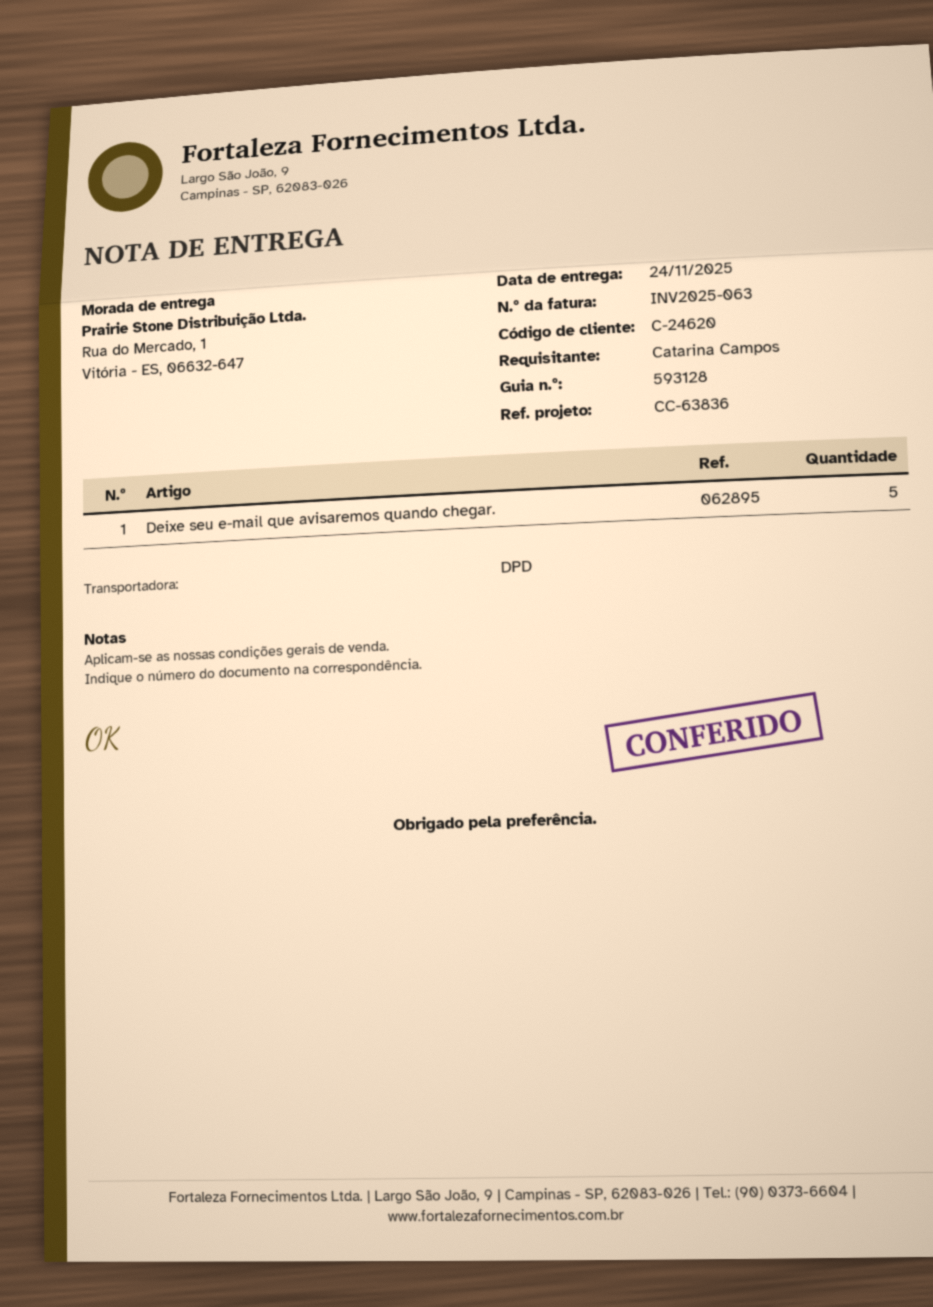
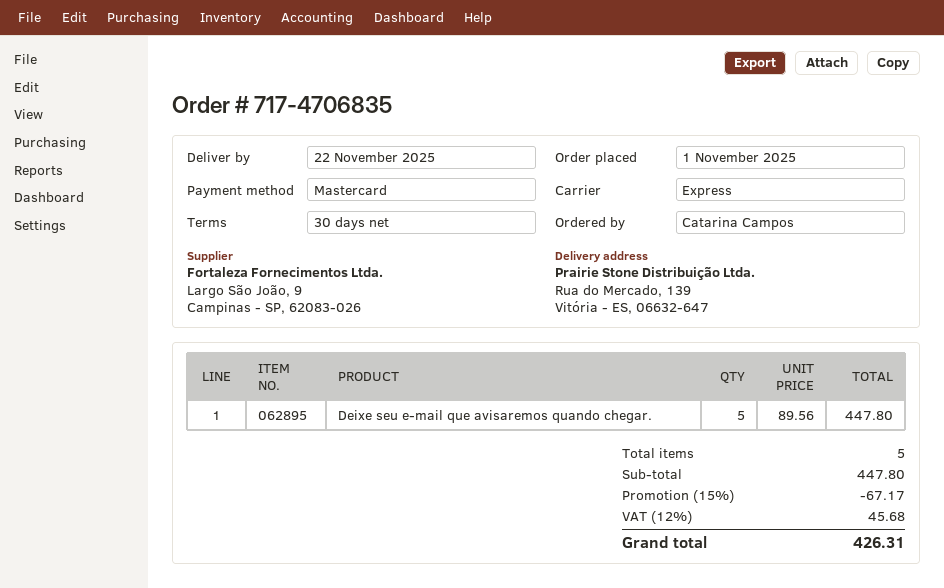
delivery date: 2025-11-24 -> 2025-11-22
shipping method: DPD -> express
ship to: Rua do Mercado, 1, Vitória - ES, 06632-647 -> Rua do Mercado, 139, Vitória - ES, 06632-647

